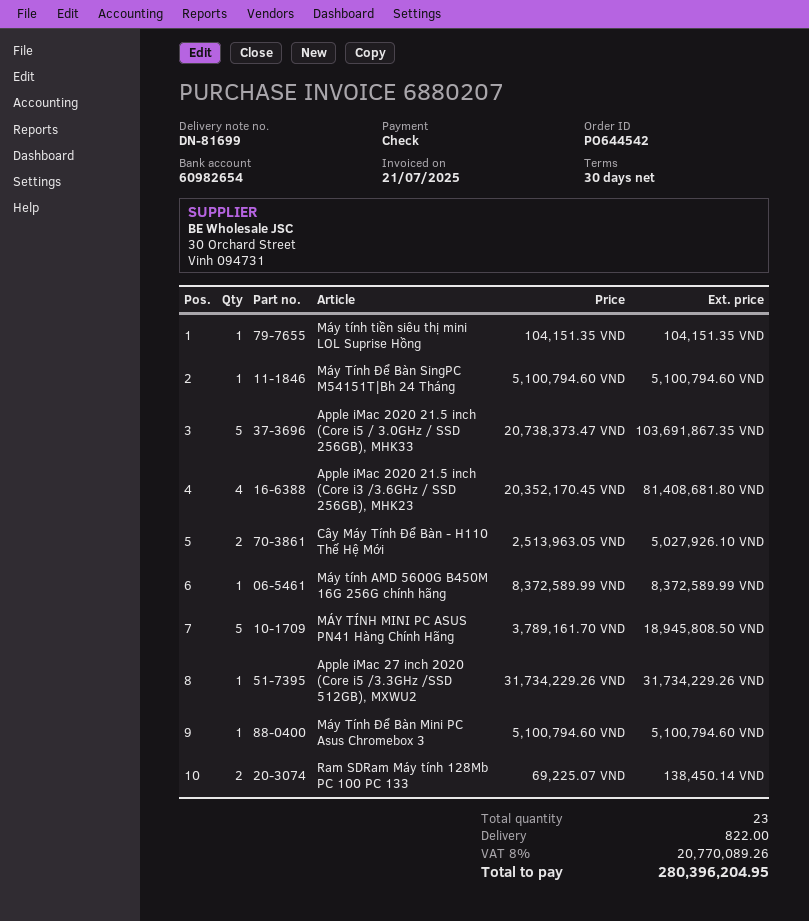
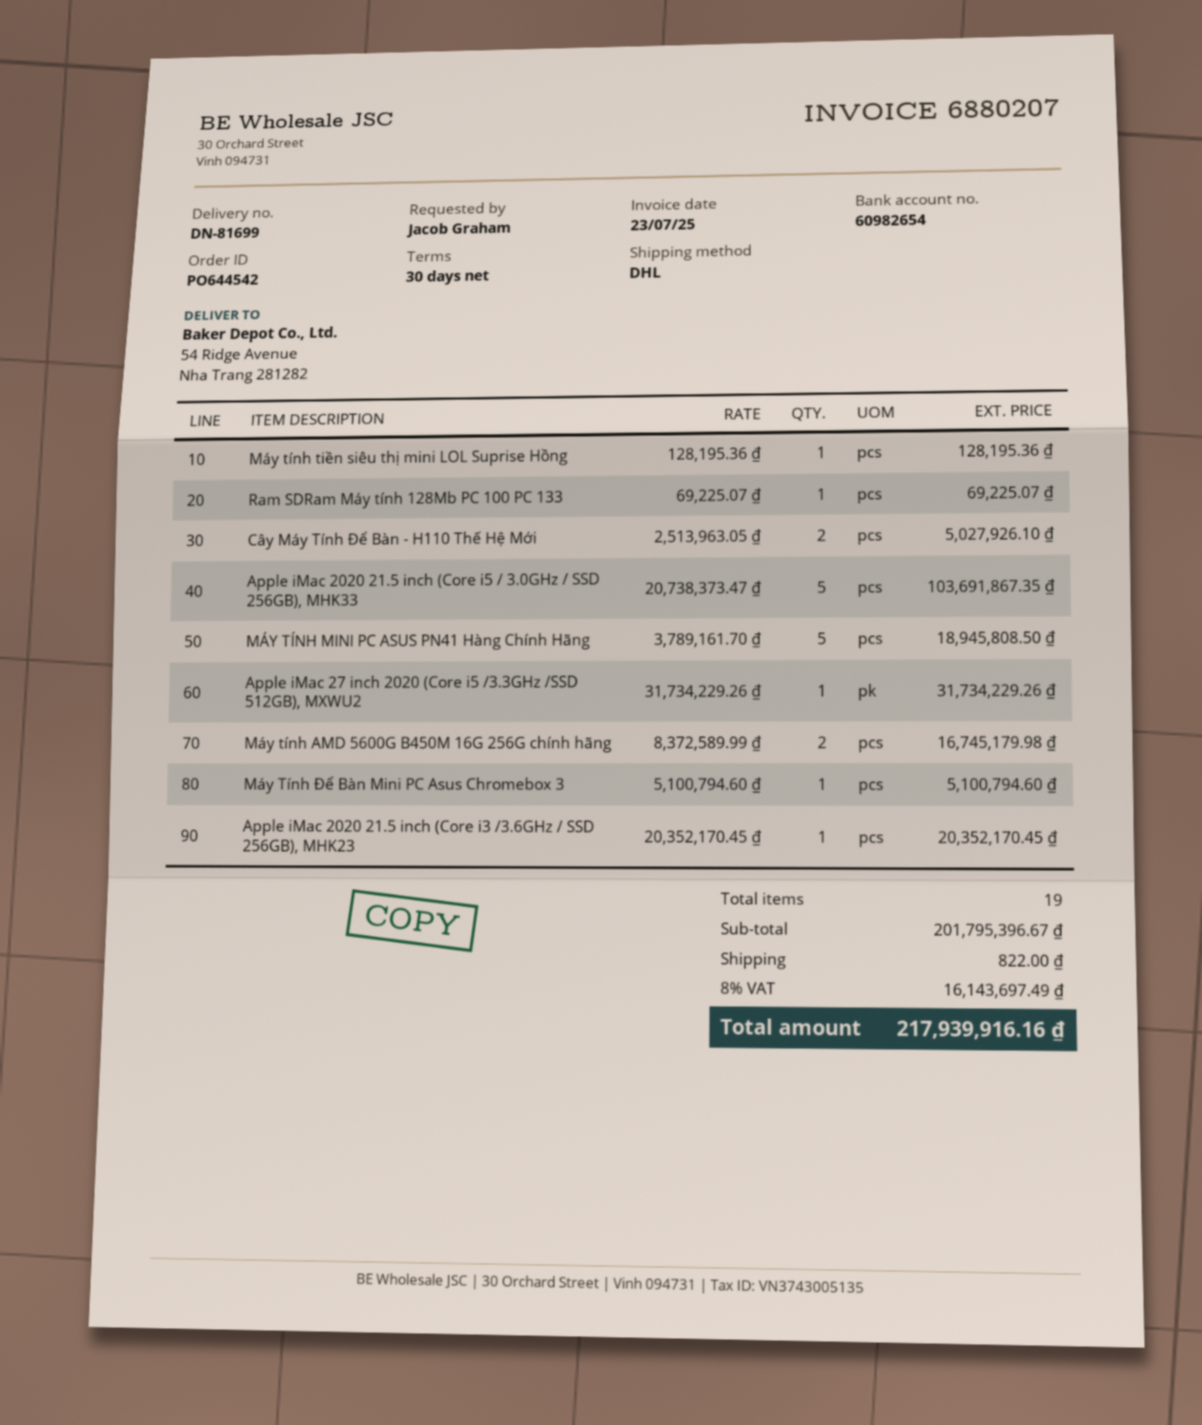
invoice date: 2025-07-21 -> 2025-07-23
Máy tính tiền siêu thị mini LOL Suprise Hồng: 1 x 104151.35 = 104151.35 -> 1 x 128195.36 = 128195.36
Máy Tính Để Bàn SingPC M54151T|Bh 24 Tháng: 1 x 5100794.60 = 5100794.60 -> none
Apple iMac 2020 21.5 inch (Core i3 /3.6GHz / SSD 256GB), MHK23: 4 x 20352170.45 = 81408681.80 -> 1 x 20352170.45 = 20352170.45
Máy tính AMD 5600G B450M 16G 256G chính hãng: 1 x 8372589.99 = 8372589.99 -> 2 x 8372589.99 = 16745179.98
Ram SDRam Máy tính 128Mb PC 100 PC 133: 2 x 69225.07 = 138450.14 -> 1 x 69225.07 = 69225.07
total quantity: 23 -> 19
tax: 8% = 20770089.26 -> 8% = 16143697.49
total: 280396204.95 -> 217939916.16

